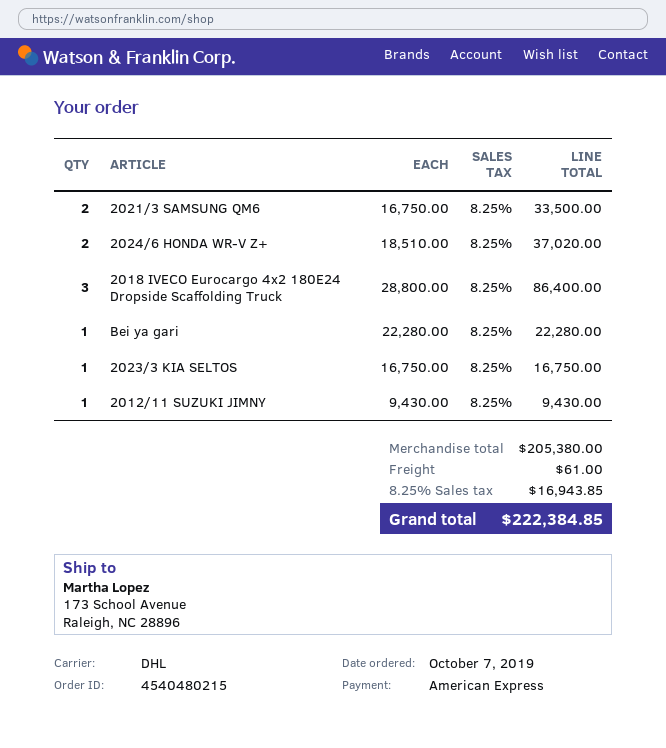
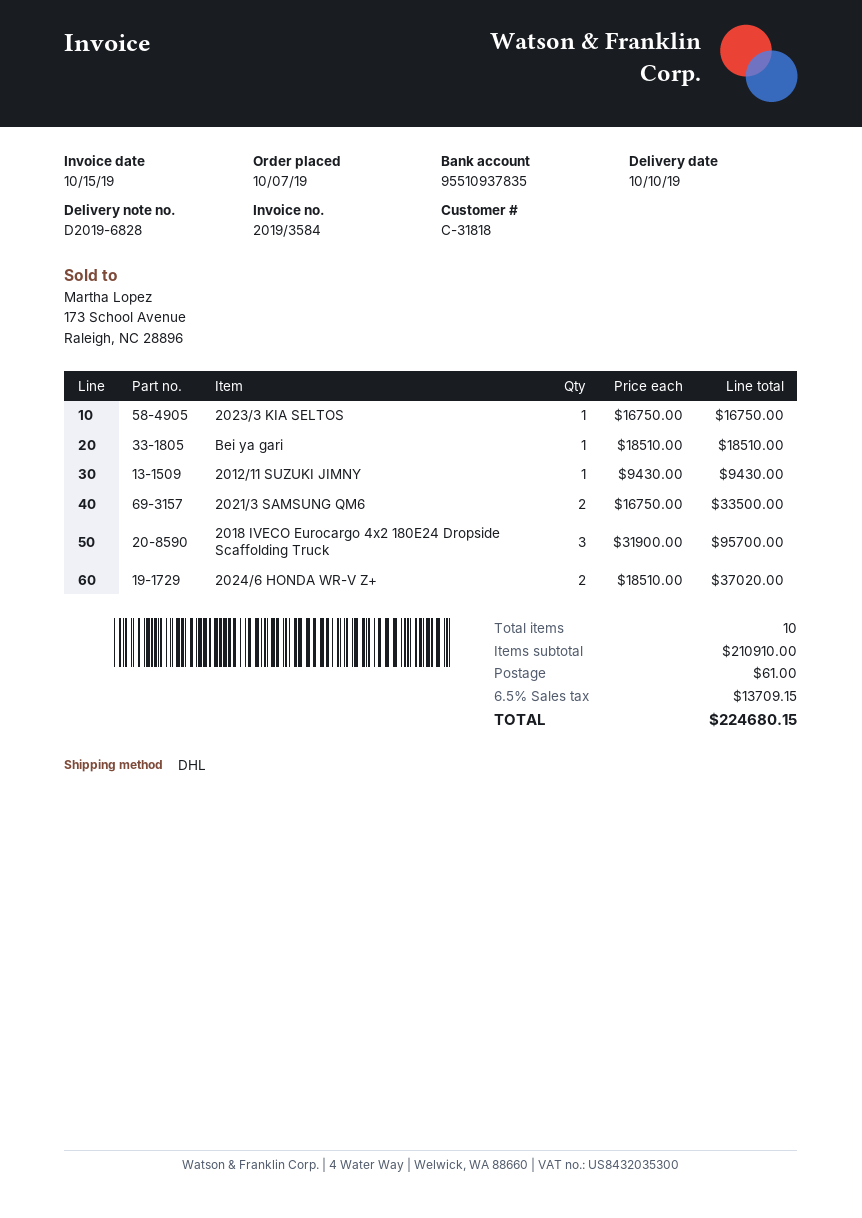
2018 IVECO Eurocargo 4x2 180E24 Dropside Scaffolding Truck: 3 x 28800.00 = 86400.00 -> 3 x 31900.00 = 95700.00
Bei ya gari: 1 x 22280.00 = 22280.00 -> 1 x 18510.00 = 18510.00
subtotal: 205380.00 -> 210910.00
tax: 8.25% = 16943.85 -> 6.5% = 13709.15
total: 222384.85 -> 224680.15

